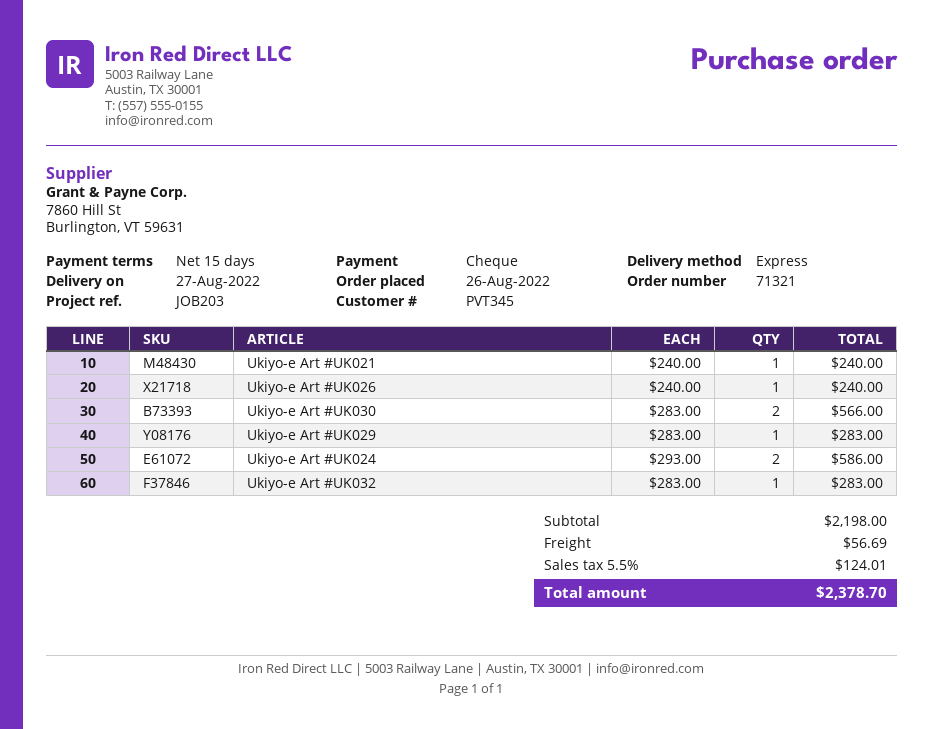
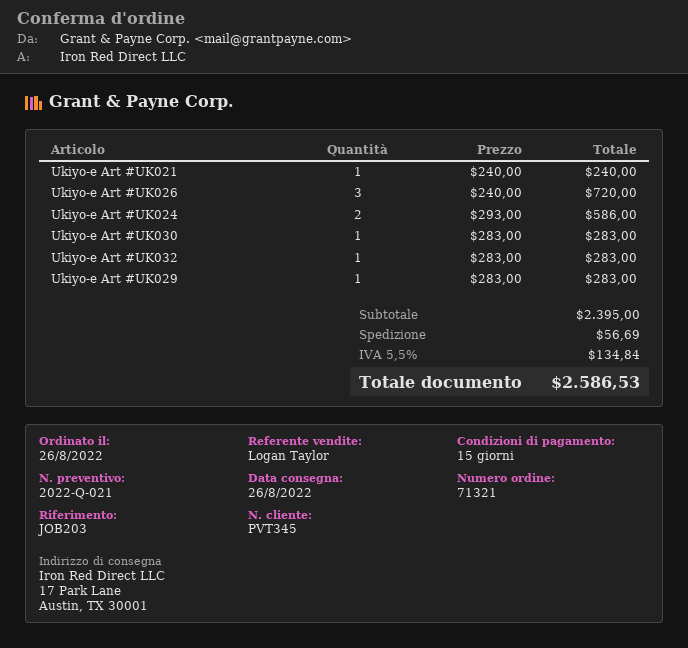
delivery date: 2022-08-27 -> 2022-08-26
Ukiyo-e Art #UK026: 1 x 240.00 = 240.00 -> 3 x 240.00 = 720.00
Ukiyo-e Art #UK030: 2 x 283.00 = 566.00 -> 1 x 283.00 = 283.00
subtotal: 2198.00 -> 2395.00
tax: 5.5% = 124.01 -> 5.5% = 134.84
total: 2378.70 -> 2586.53

